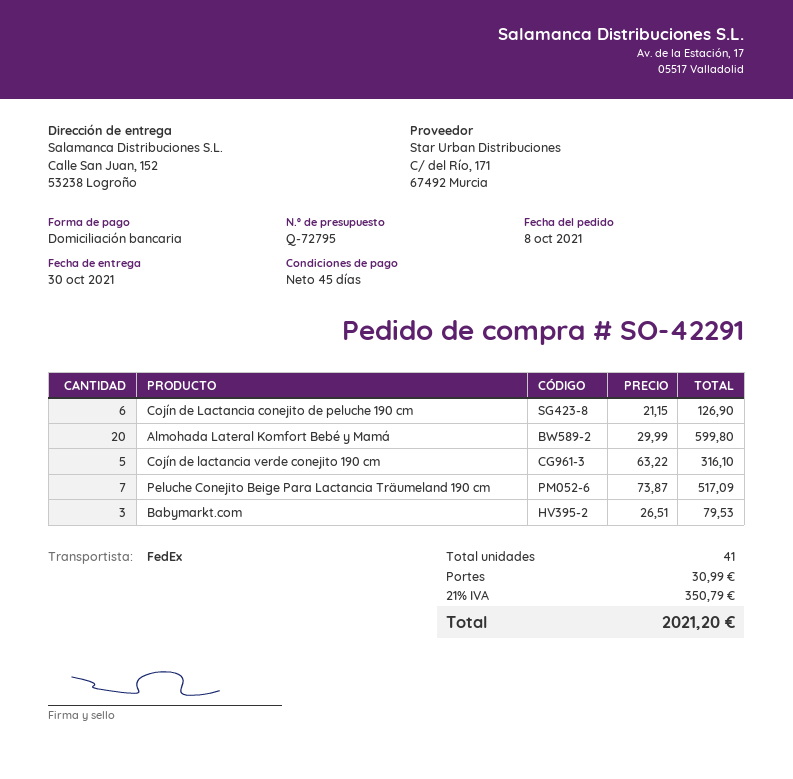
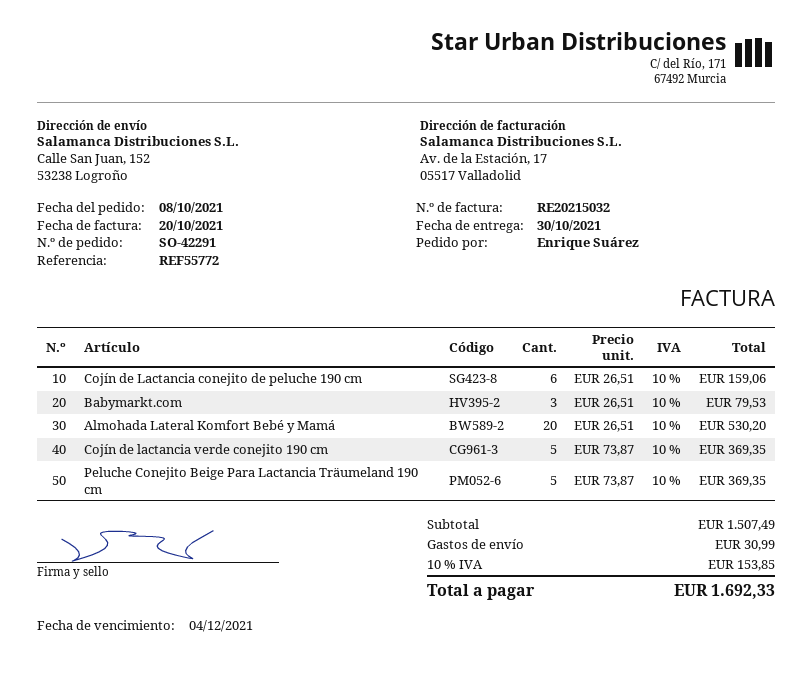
Cojín de Lactancia conejito de peluche 190 cm: 6 x 21.15 = 126.90 -> 6 x 26.51 = 159.06
Almohada Lateral Komfort Bebé y Mamá: 20 x 29.99 = 599.80 -> 20 x 26.51 = 530.20
Cojín de lactancia verde conejito 190 cm: 5 x 63.22 = 316.10 -> 5 x 73.87 = 369.35
Peluche Conejito Beige Para Lactancia Träumeland 190 cm: 7 x 73.87 = 517.09 -> 5 x 73.87 = 369.35
tax: 21% = 350.79 -> 10% = 153.85
total: 2021.20 -> 1692.33

